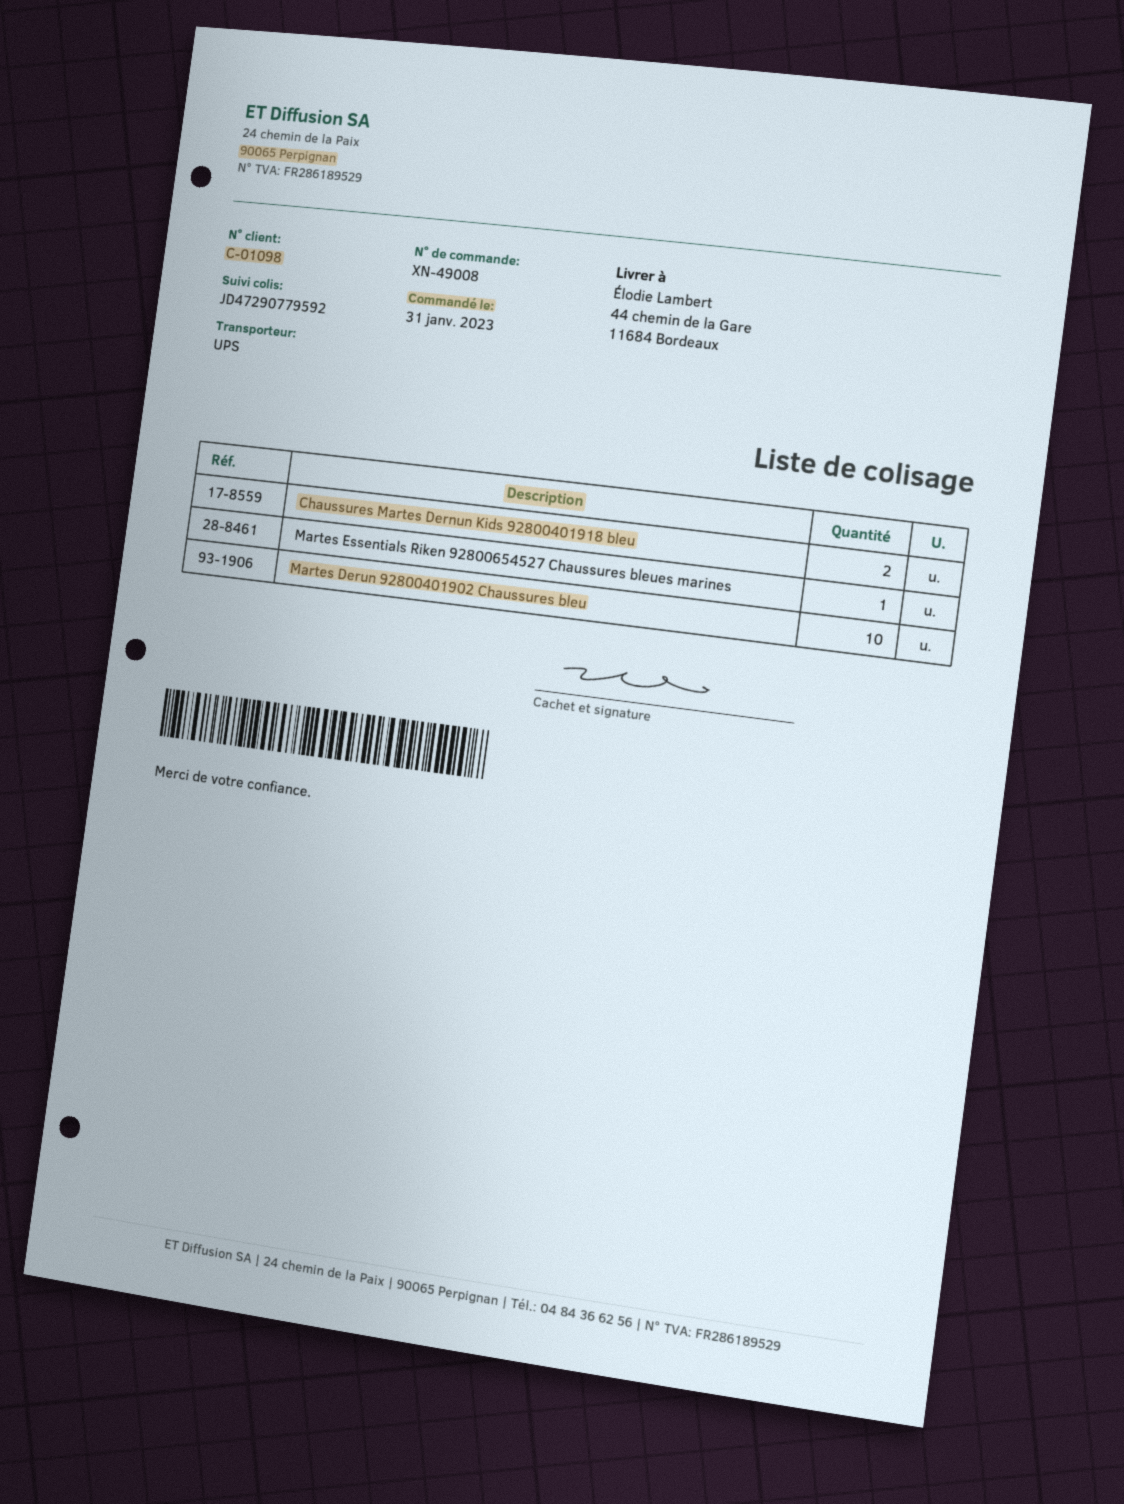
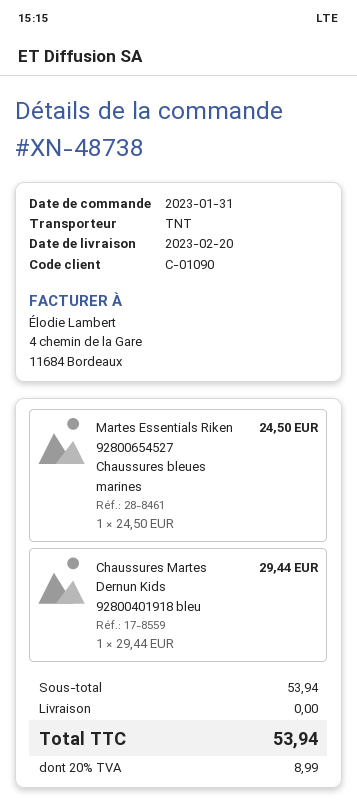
order number: XN-49008 -> XN-48738
customer number: C-01098 -> C-01090
shipping method: UPS -> TNT
Chaussures Martes Dernun Kids 92800401918 bleu: 2 -> 1
Martes Derun 92800401902 Chaussures bleu: 10 -> none

